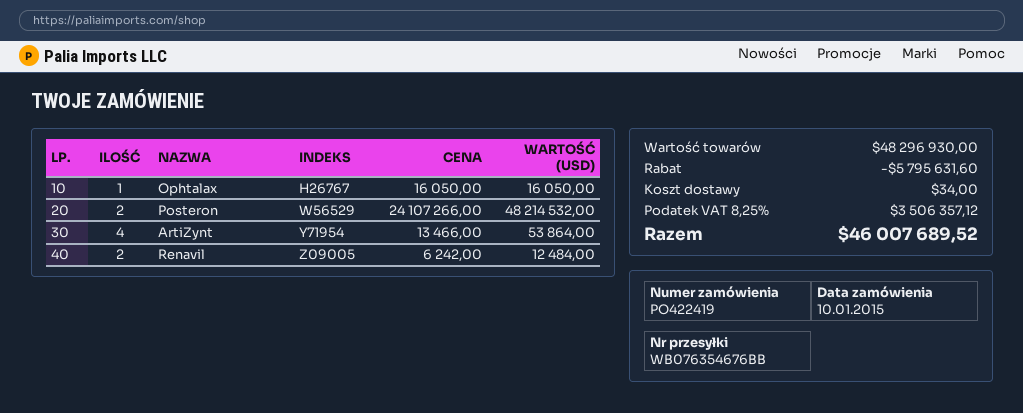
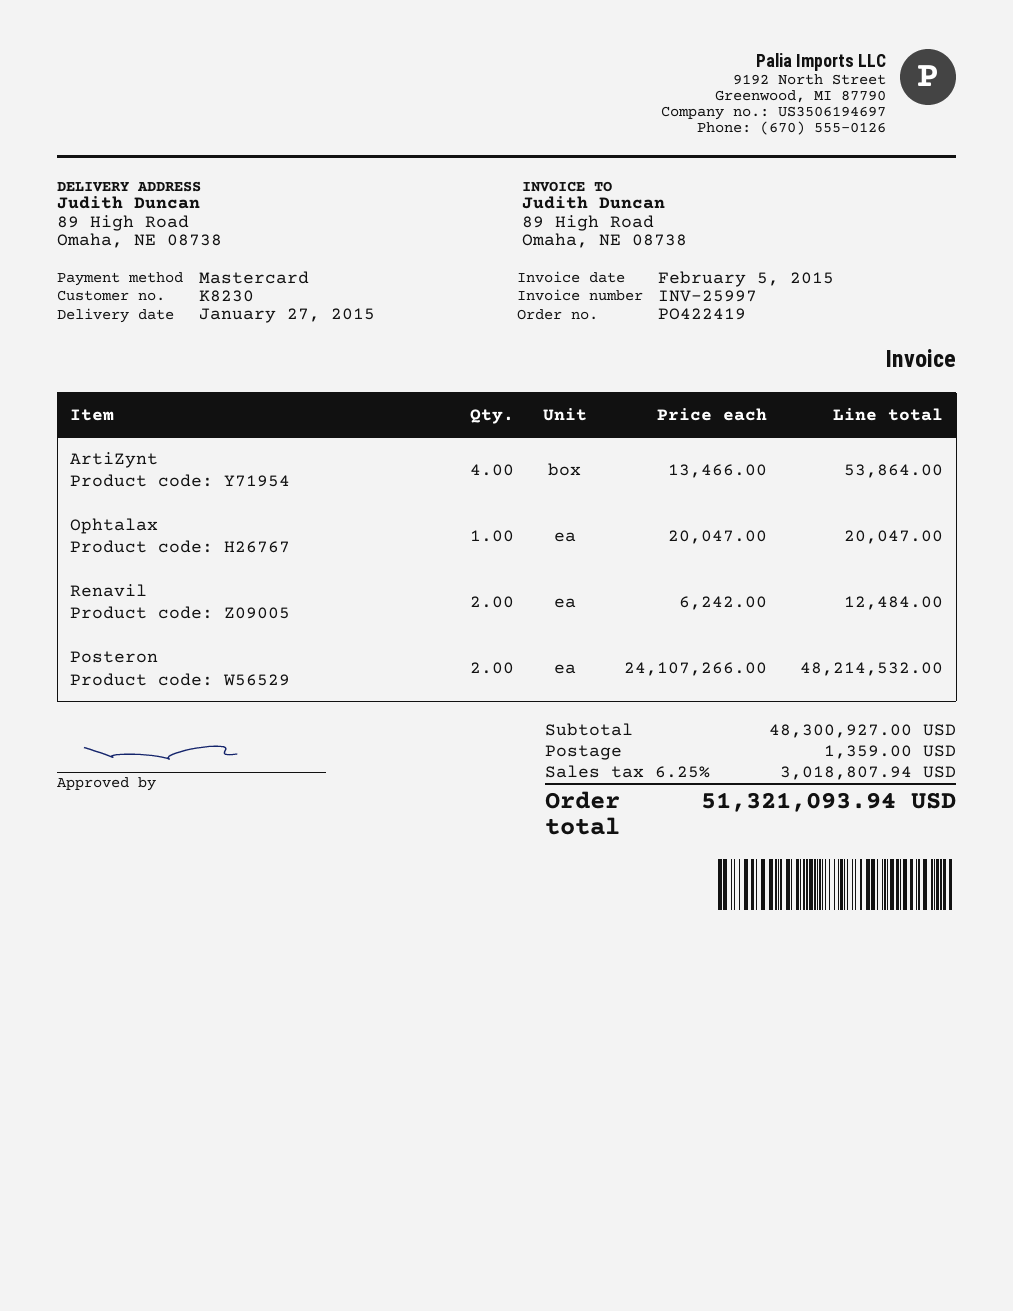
Ophtalax: 1 x 16050.00 = 16050.00 -> 1 x 20047.00 = 20047.00
subtotal: 48296930.00 -> 48300927.00
discount: 5795631.60 -> none
shipping: 34.00 -> 1359.00
tax: 8.25% = 3506357.12 -> 6.25% = 3018807.94
total: 46007689.52 -> 51321093.94

